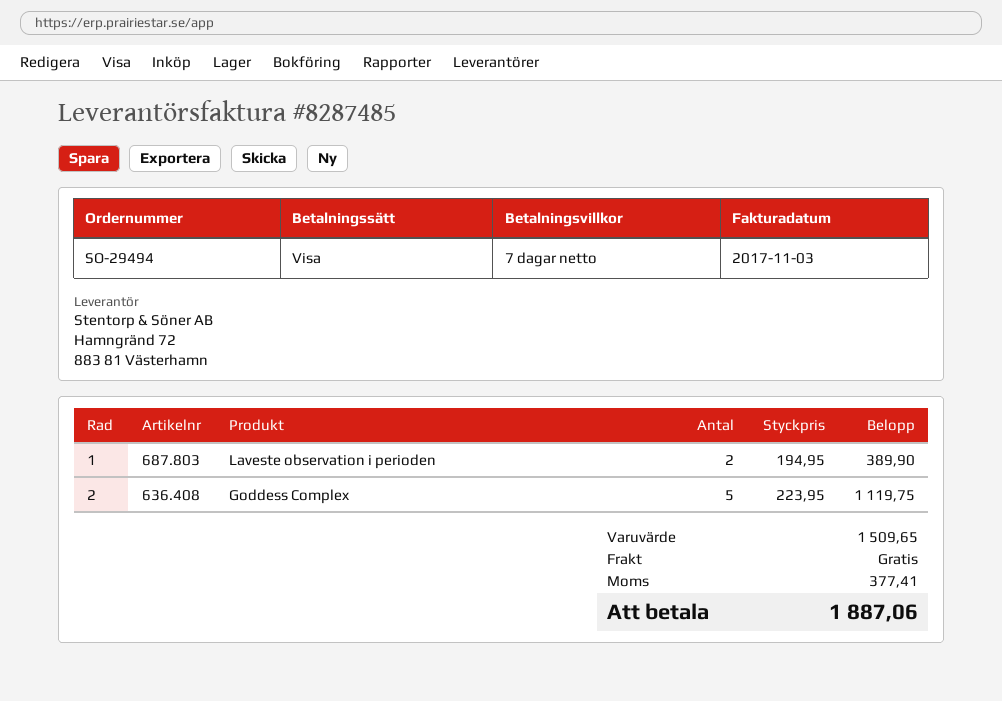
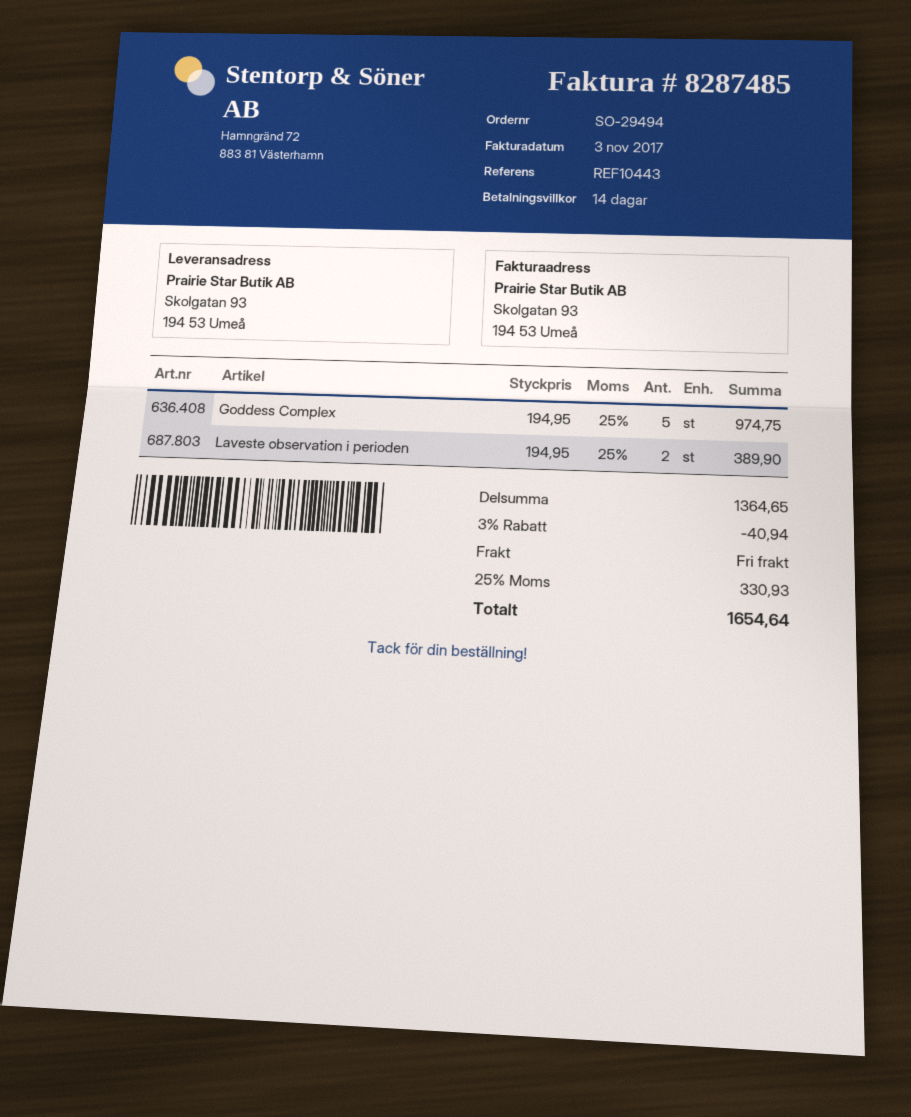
payment terms: 7 days -> 14 days
Goddess Complex: 5 x 223.95 = 1119.75 -> 5 x 194.95 = 974.75
subtotal: 1509.65 -> 1364.65
discount: none -> 3% = 40.94
tax: 377.41 -> 330.93
total: 1887.06 -> 1654.64

